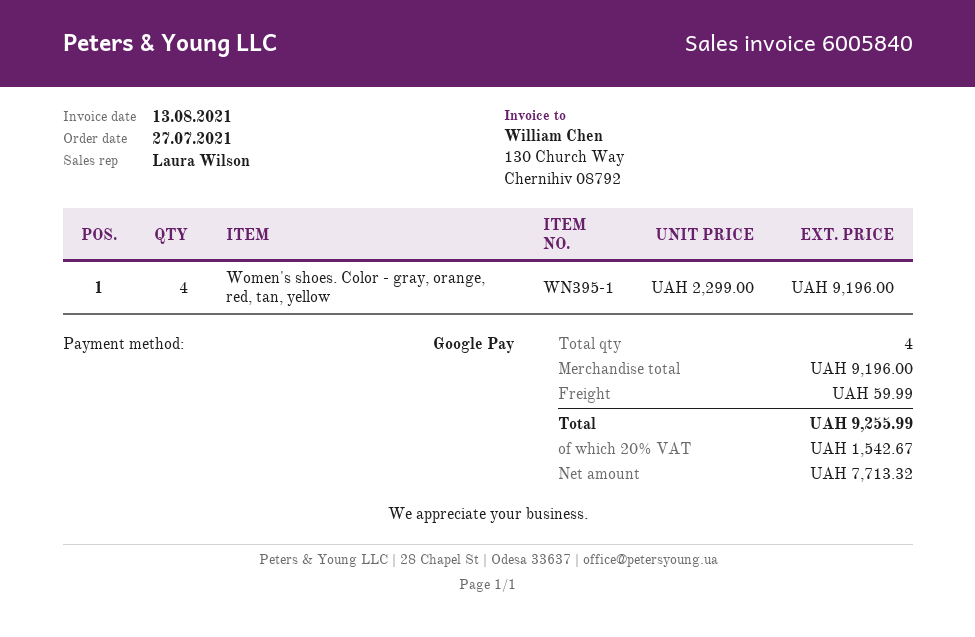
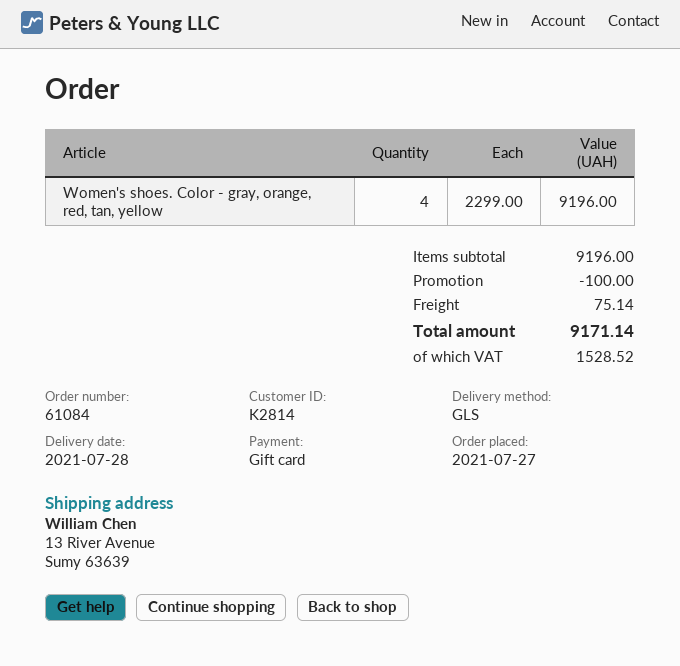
payment method: Google Pay -> gift card
discount: none -> 100.00
shipping: 59.99 -> 75.14
tax: 1542.67 -> 1528.52
total: 9255.99 -> 9171.14

